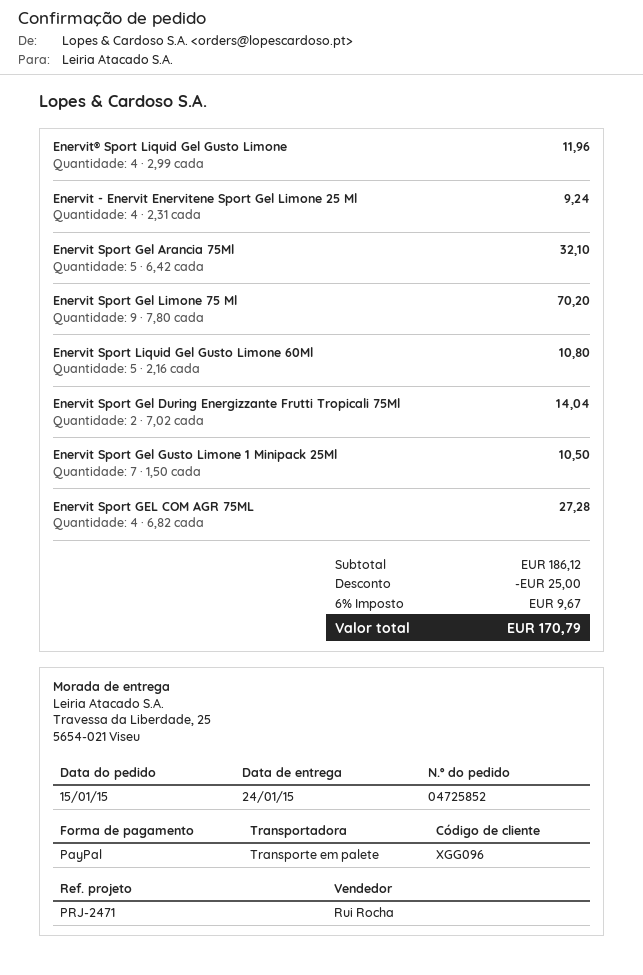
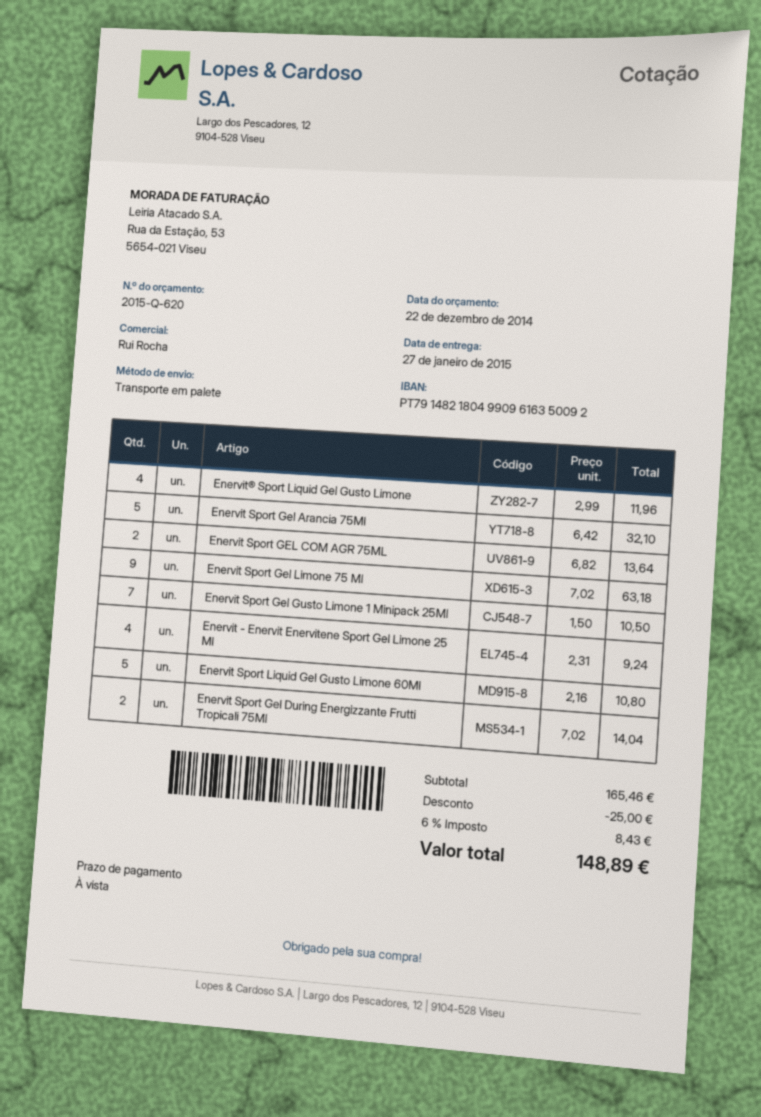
delivery date: 2015-01-24 -> 2015-01-27
Enervit Sport Gel Limone 75 Ml: 9 x 7.80 = 70.20 -> 9 x 7.02 = 63.18
Enervit Sport GEL COM AGR 75ML: 4 x 6.82 = 27.28 -> 2 x 6.82 = 13.64
subtotal: 186.12 -> 165.46
tax: 6% = 9.67 -> 6% = 8.43
total: 170.79 -> 148.89

